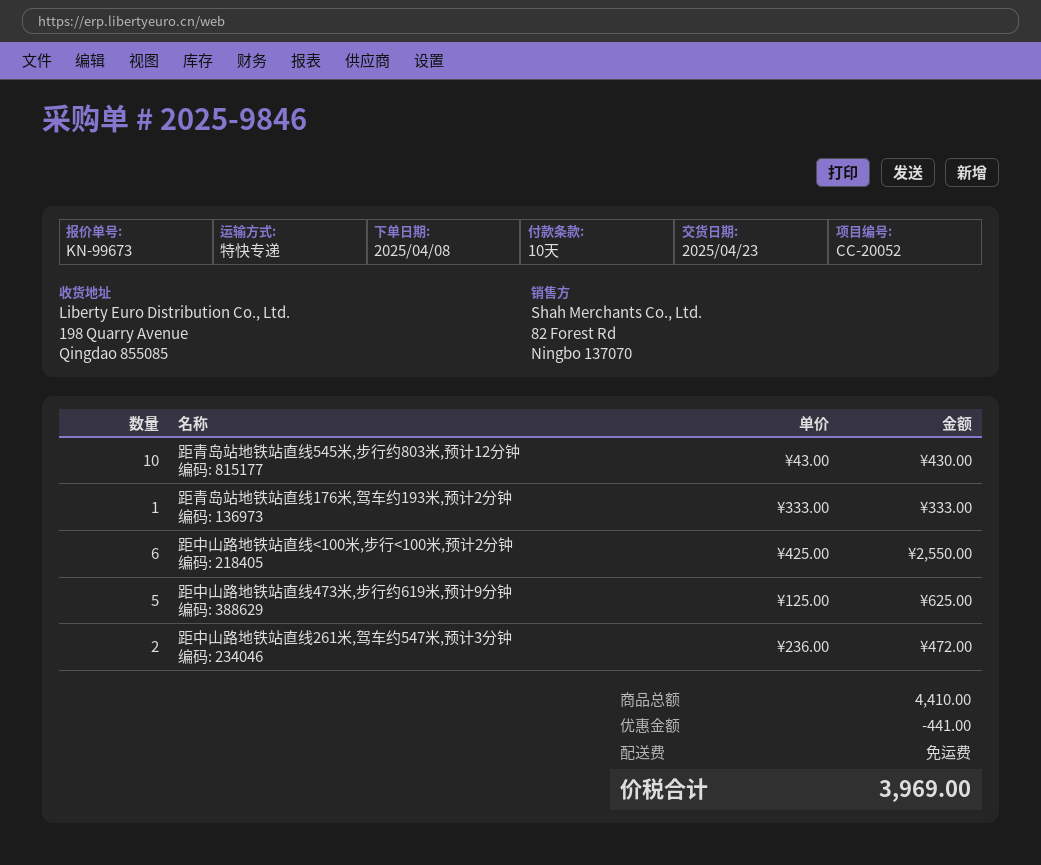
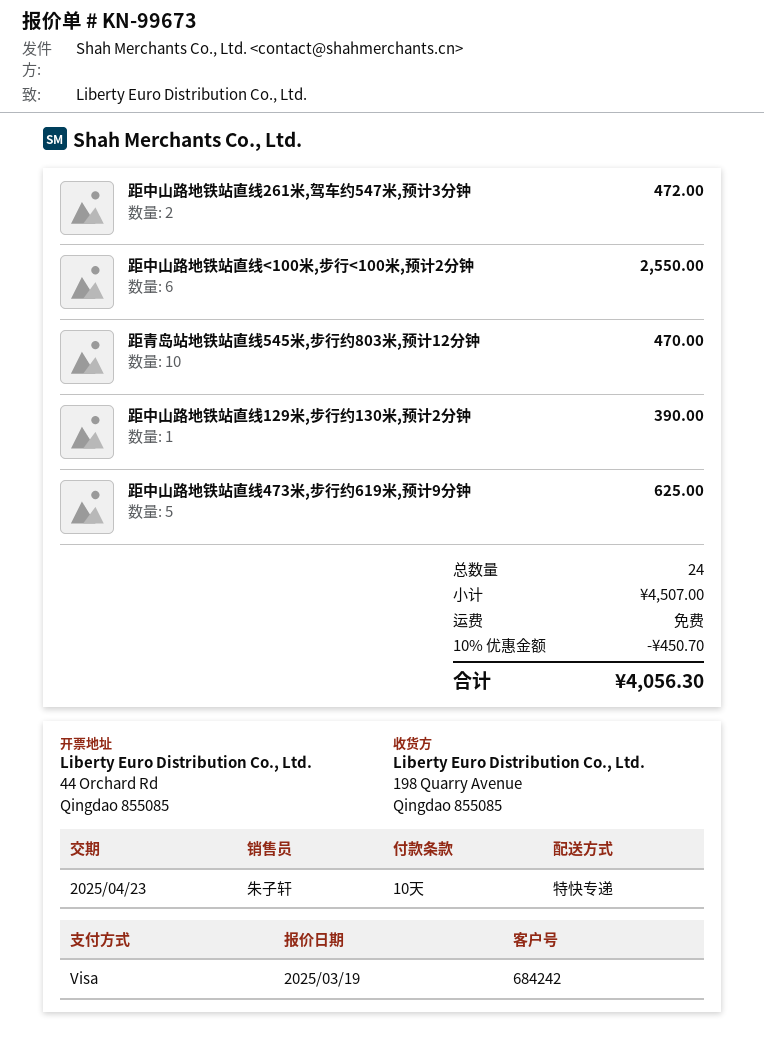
距青岛站地铁站直线545米,步行约803米,预计12分钟: 10 for 430.00 -> 10 for 470.00
距青岛站地铁站直线176米,驾车约193米,预计2分钟: 1 for 333.00 -> none
距中山路地铁站直线129米,步行约130米,预计2分钟: none -> 1 for 390.00
subtotal: 4410.00 -> 4507.00
discount: 441.00 -> 450.70
total: 3969.00 -> 4056.30

